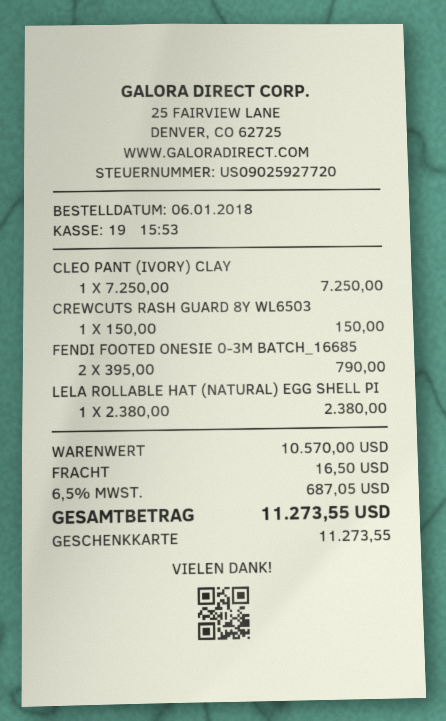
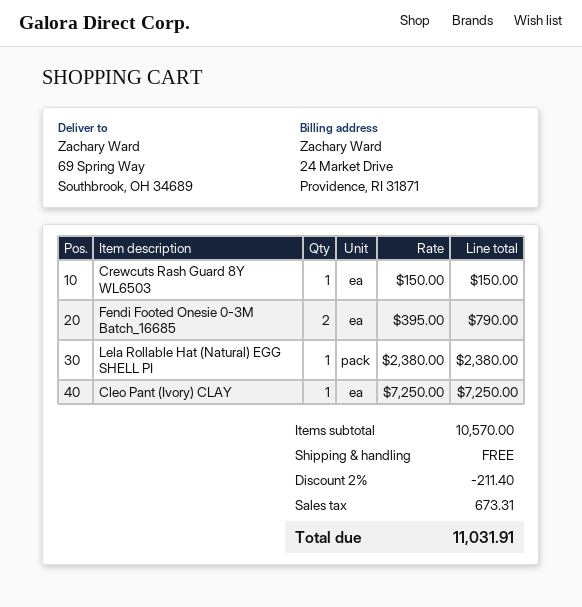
discount: none -> 2% = 211.40
shipping: 16.50 -> 0.00
tax: 687.05 -> 673.31
total: 11273.55 -> 11031.91

